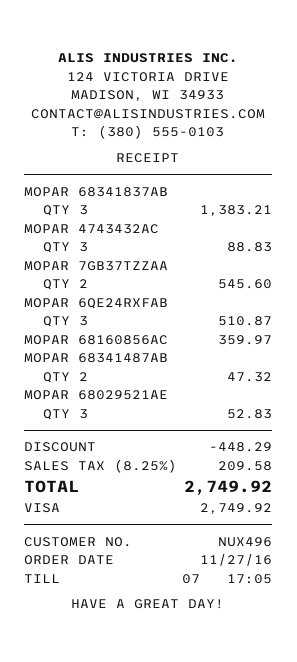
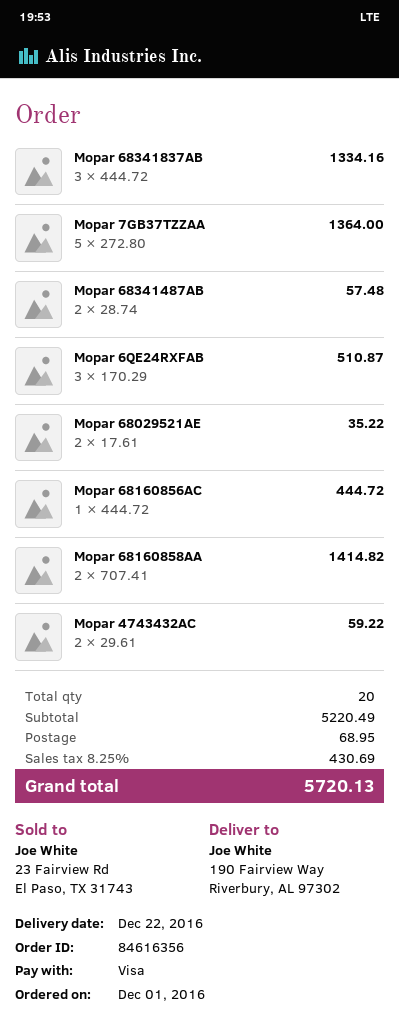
order date: 2016-11-27 -> 2016-12-01
MOPAR 68341837AB: 3 for 1383.21 -> 3 for 1334.16
MOPAR 4743432AC: 3 for 88.83 -> 2 for 59.22
MOPAR 7GB37TZZAA: 2 for 545.60 -> 5 for 1364.00
MOPAR 68160856AC: 1 for 359.97 -> 1 for 444.72
MOPAR 68341487AB: 2 for 47.32 -> 2 for 57.48
MOPAR 68029521AE: 3 for 52.83 -> 2 for 35.22
Mopar 68160858AA: none -> 2 for 1414.82
discount: 448.29 -> none
shipping: none -> 68.95
tax: 8.25% = 209.58 -> 8.25% = 430.69
total: 2749.92 -> 5720.13

